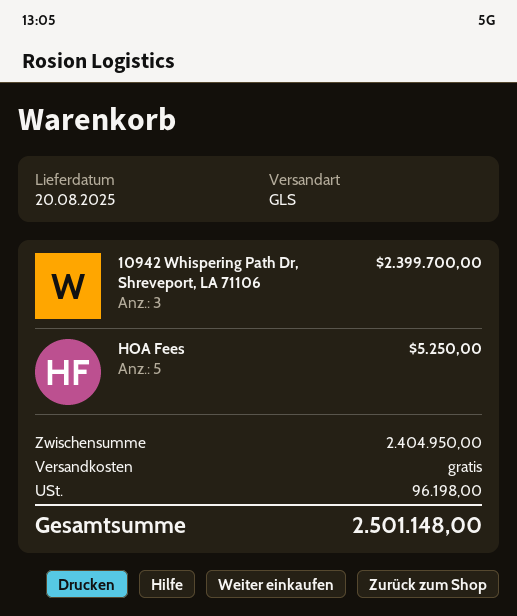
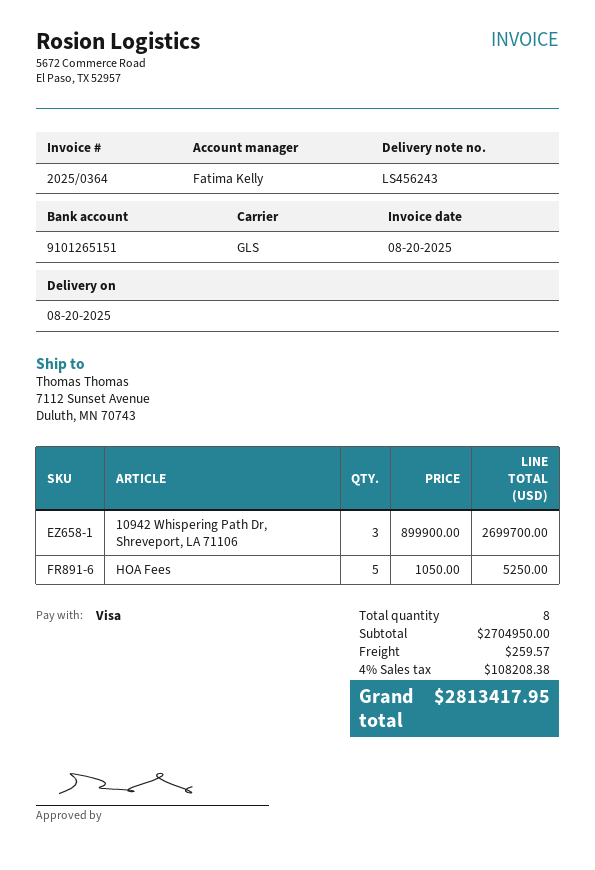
10942 Whispering Path Dr, Shreveport, LA 71106: 3 for 2399700.00 -> 3 for 2699700.00
subtotal: 2404950.00 -> 2704950.00
shipping: 0.00 -> 259.57
tax: 96198.00 -> 108208.38
total: 2501148.00 -> 2813417.95

